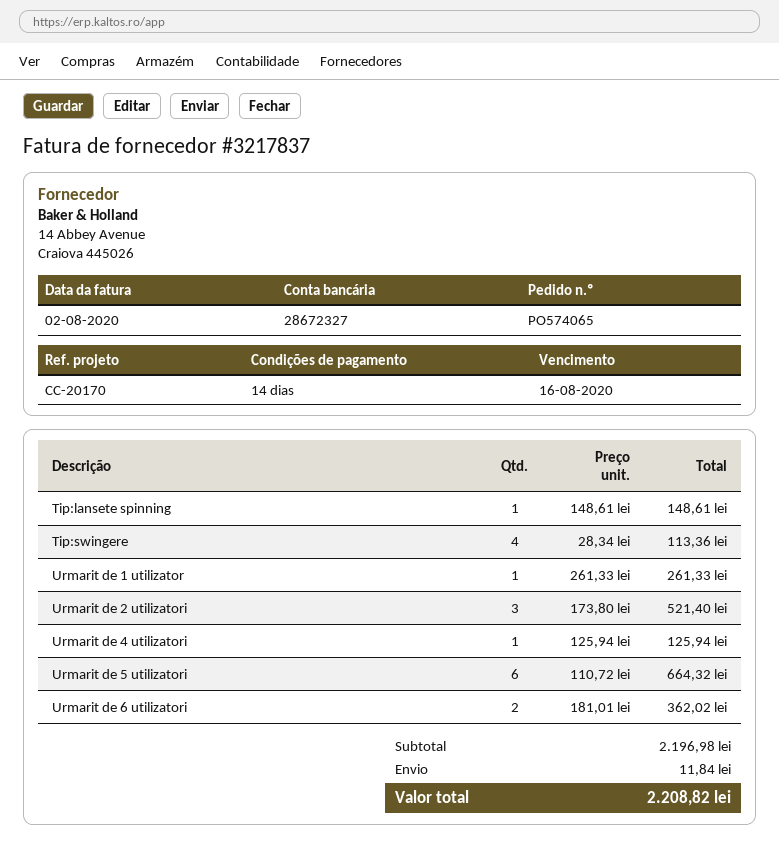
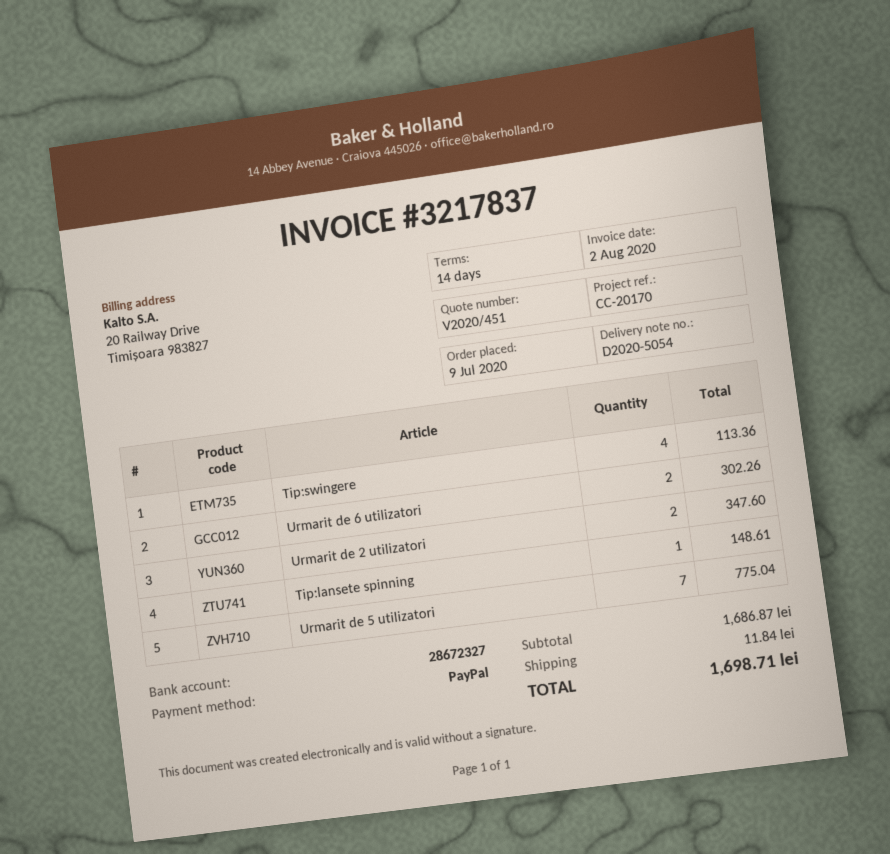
Urmarit de 1 utilizator: 1 for 261.33 -> none
Urmarit de 2 utilizatori: 3 for 521.40 -> 2 for 347.60
Urmarit de 4 utilizatori: 1 for 125.94 -> none
Urmarit de 5 utilizatori: 6 for 664.32 -> 7 for 775.04
Urmarit de 6 utilizatori: 2 for 362.02 -> 2 for 302.26
subtotal: 2196.98 -> 1686.87
total: 2208.82 -> 1698.71

